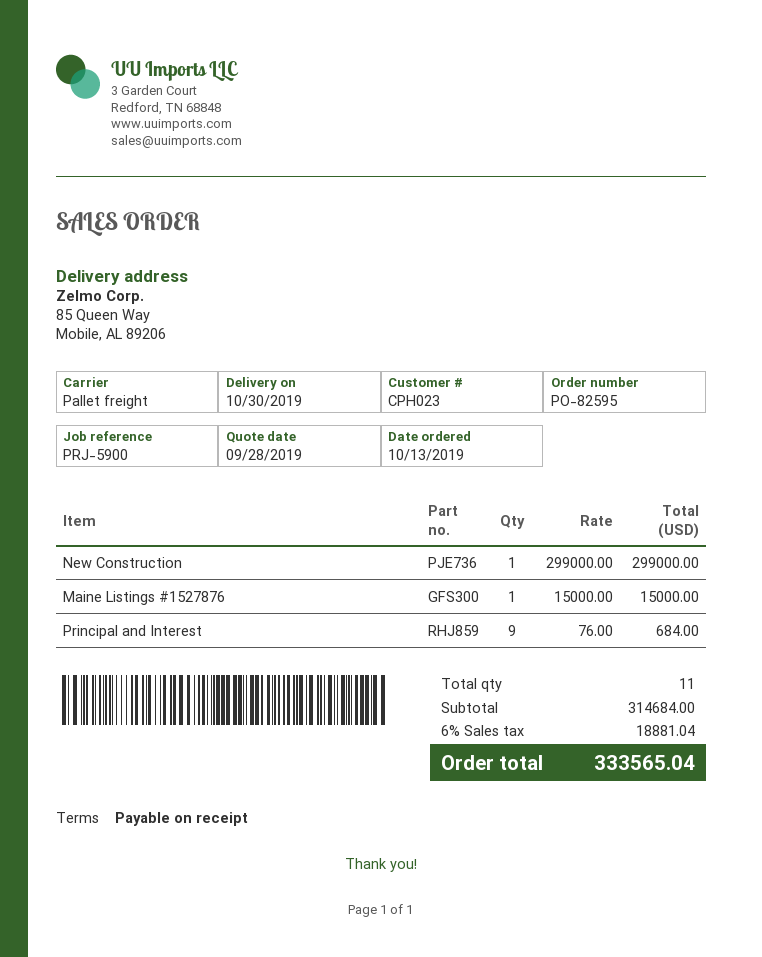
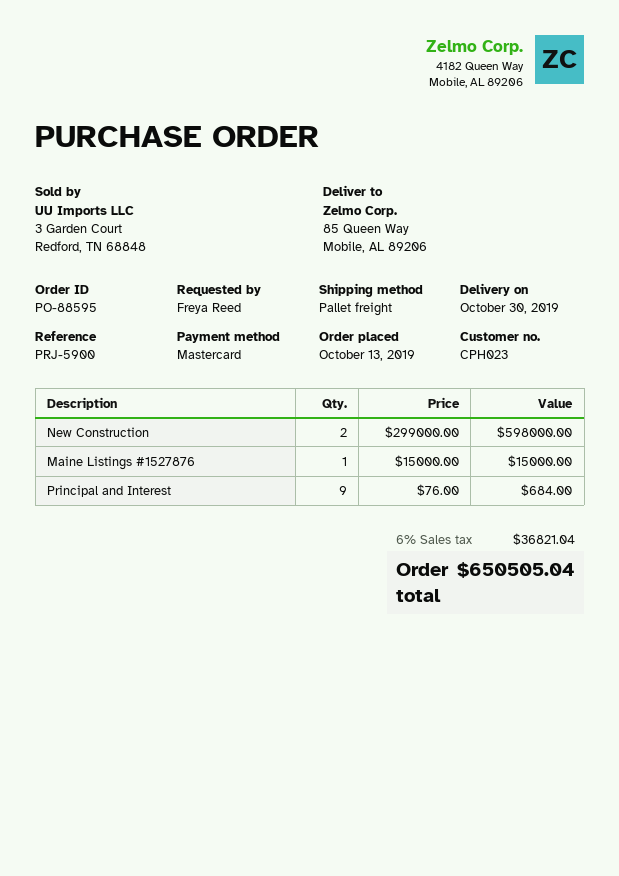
order number: PO-82595 -> PO-88595
New Construction: 1 x 299000.00 = 299000.00 -> 2 x 299000.00 = 598000.00
tax: 6% = 18881.04 -> 6% = 36821.04
total: 333565.04 -> 650505.04

